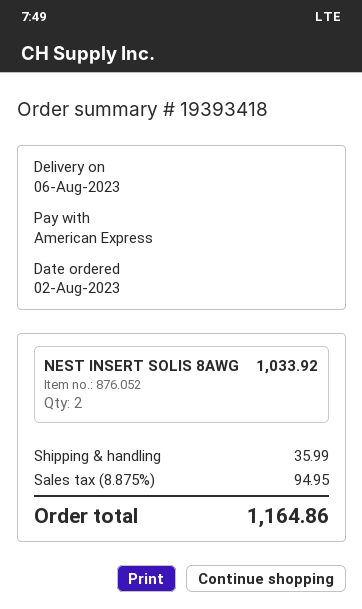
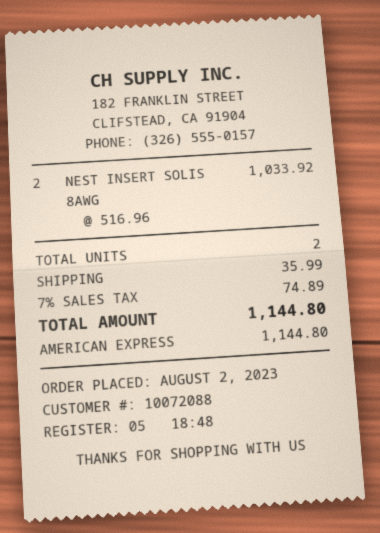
tax: 8.875% = 94.95 -> 7% = 74.89
total: 1164.86 -> 1144.80

